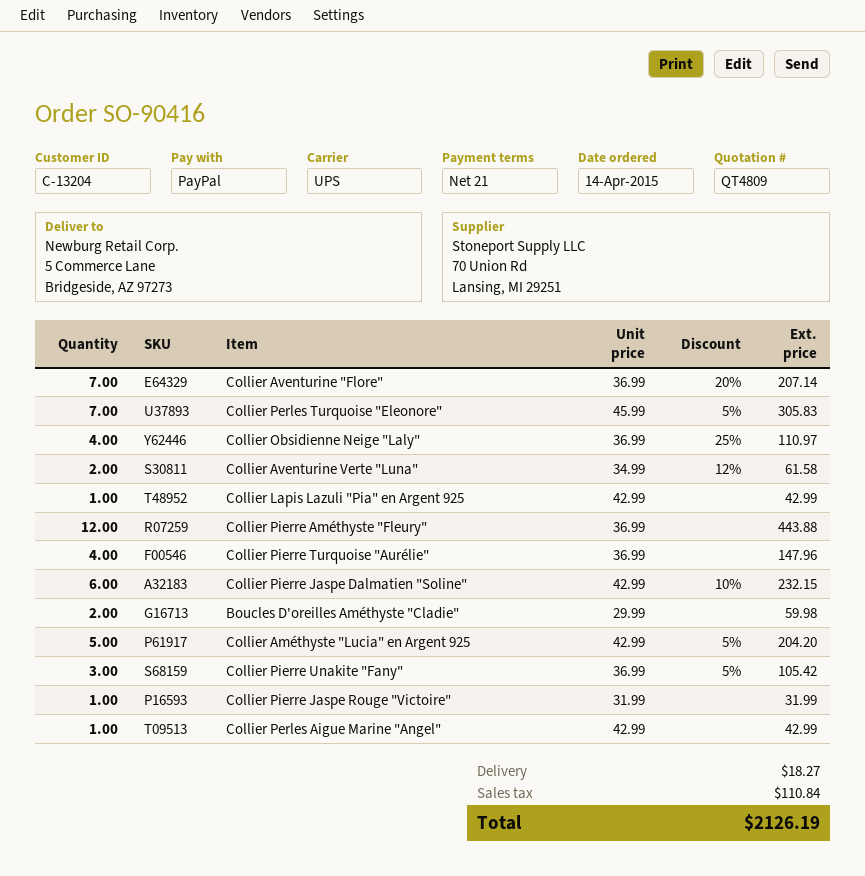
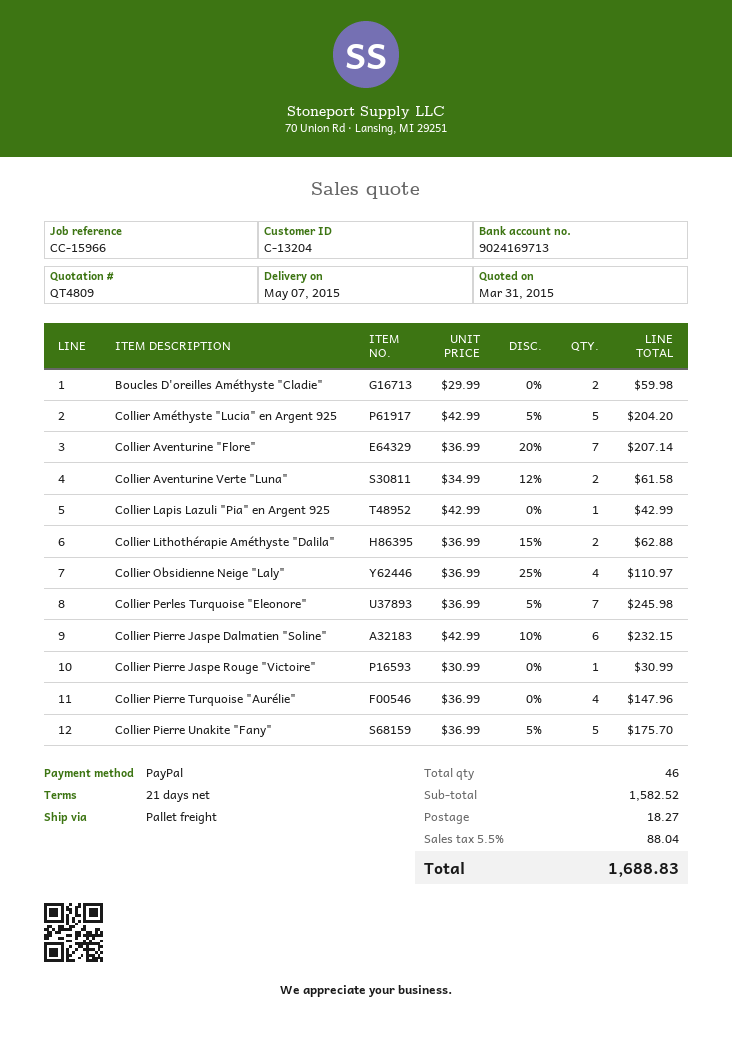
shipping method: UPS -> pallet freight
Collier Perles Turquoise "Eleonore": 7 x 45.99 - 5% = 305.83 -> 7 x 36.99 - 5% = 245.98
Collier Pierre Améthyste "Fleury": 12 x 36.99 = 443.88 -> none
Collier Pierre Unakite "Fany": 3 x 36.99 - 5% = 105.42 -> 5 x 36.99 - 5% = 175.70
Collier Pierre Jaspe Rouge "Victoire": 1 x 31.99 = 31.99 -> 1 x 30.99 = 30.99
Collier Perles Aigue Marine "Angel": 1 x 42.99 = 42.99 -> none
Collier Lithothérapie Améthyste "Dalila": none -> 2 x 36.99 - 15% = 62.88
tax: 110.84 -> 88.04
total: 2126.19 -> 1688.83

